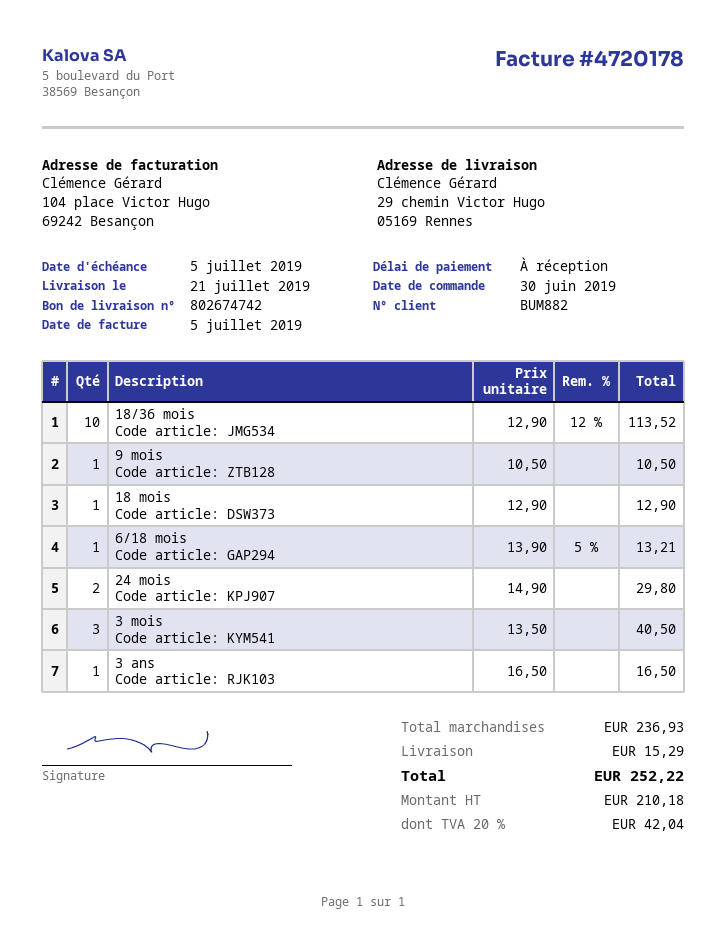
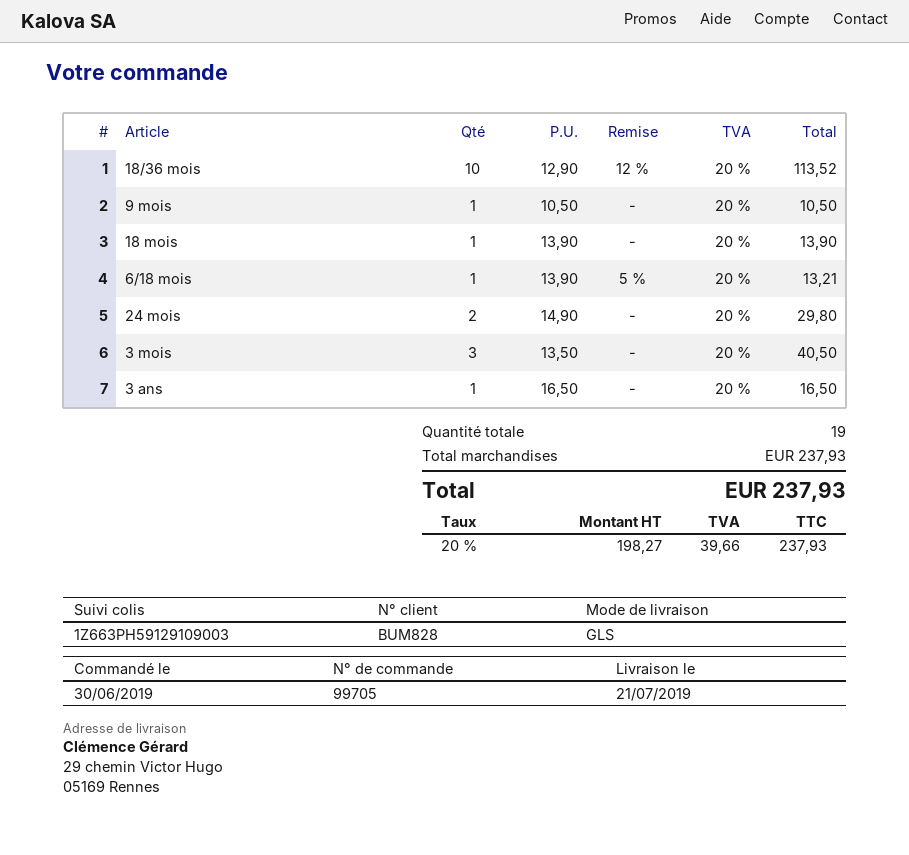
customer number: BUM882 -> BUM828
18 mois: 1 x 12.90 = 12.90 -> 1 x 13.90 = 13.90
subtotal: 236.93 -> 237.93
shipping: 15.29 -> none
net: 210.18 -> 198.27
tax: 20% = 42.04 -> 20% = 39.66
total: 252.22 -> 237.93

